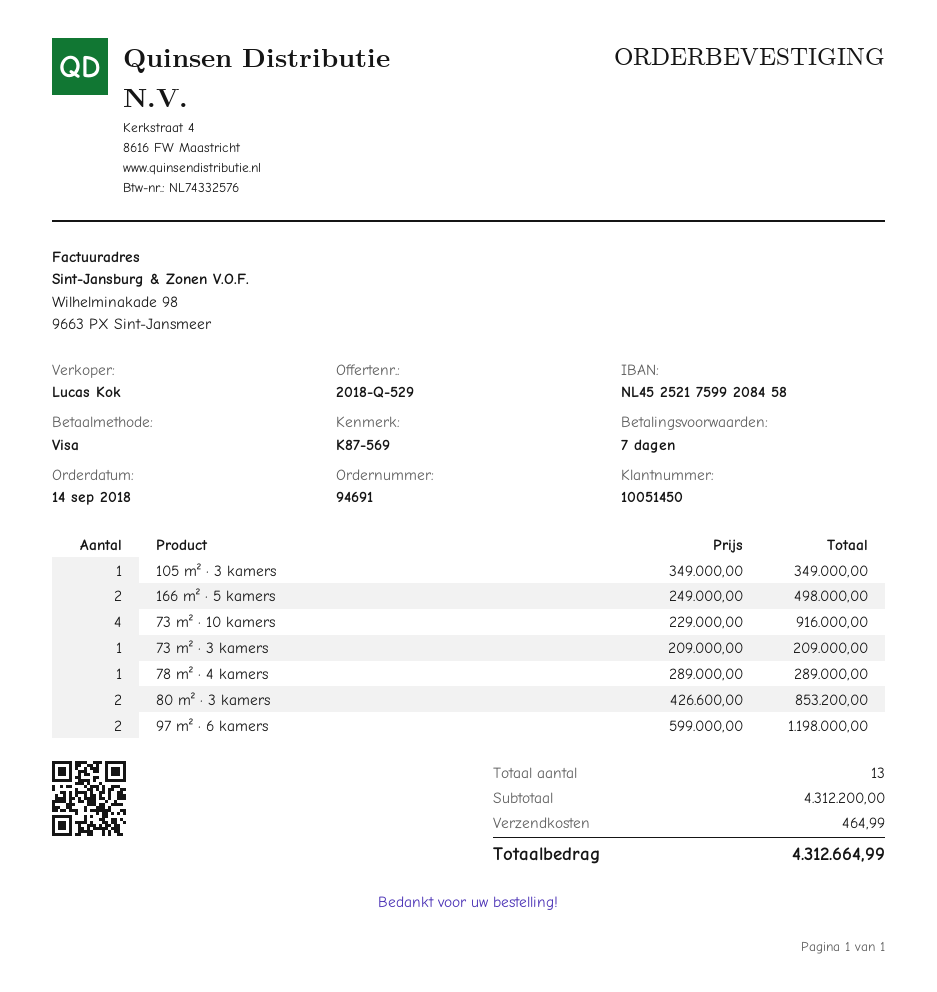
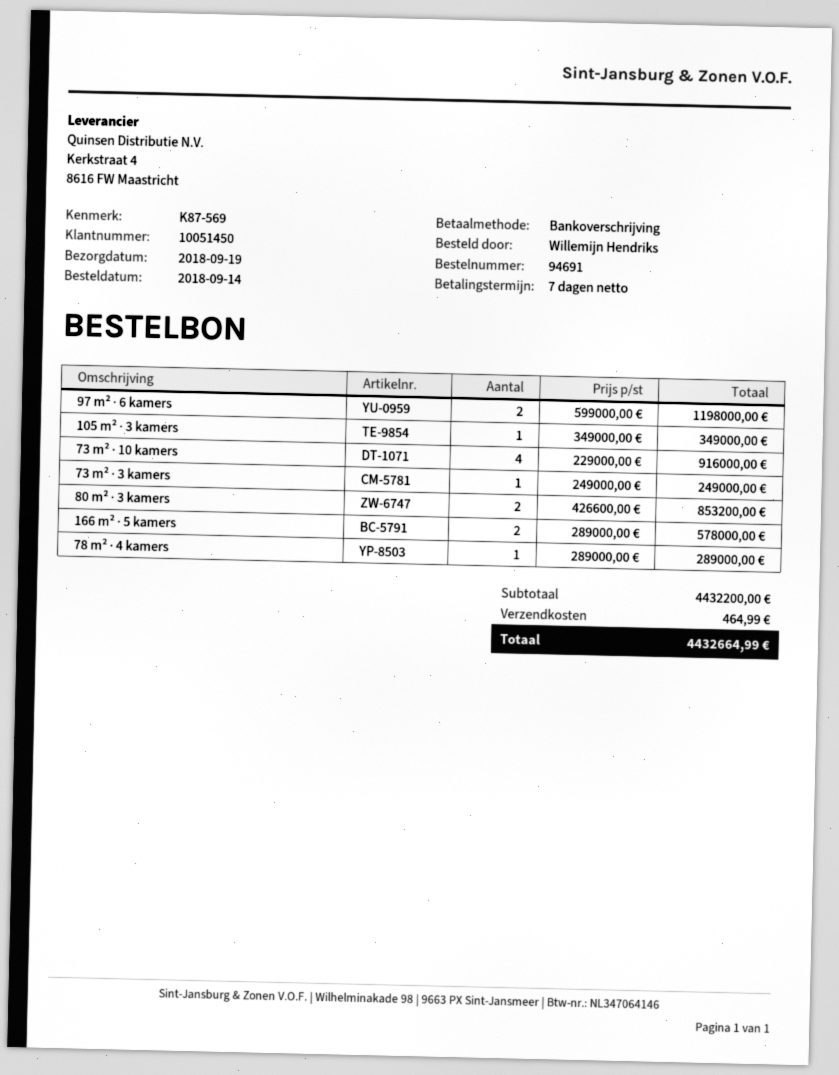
payment method: Visa -> bank transfer
166 m² · 5 kamers: 2 x 249000.00 = 498000.00 -> 2 x 289000.00 = 578000.00
73 m² · 3 kamers: 1 x 209000.00 = 209000.00 -> 1 x 249000.00 = 249000.00
subtotal: 4312200.00 -> 4432200.00
total: 4312664.99 -> 4432664.99

